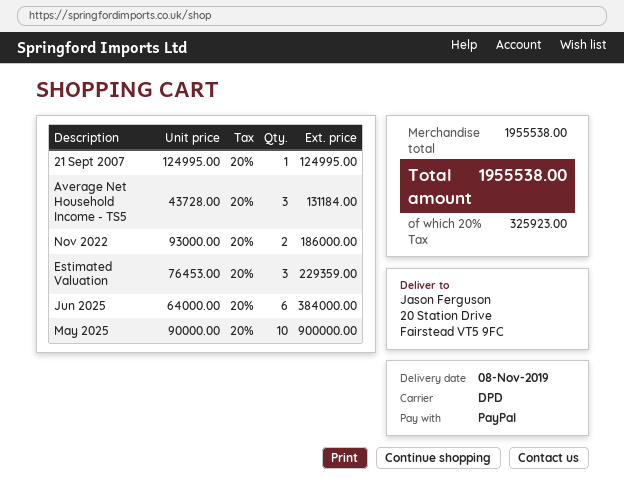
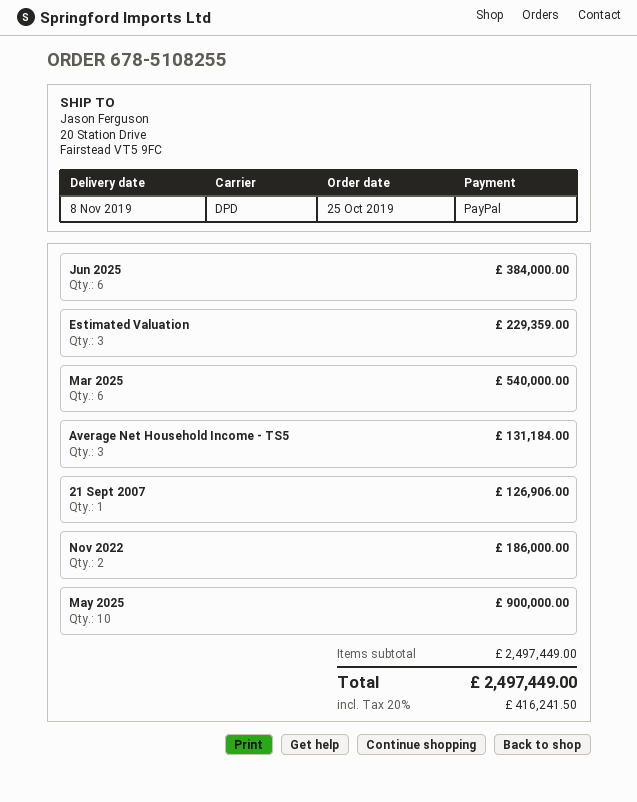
21 Sept 2007: 1 for 124995.00 -> 1 for 126906.00
Mar 2025: none -> 6 for 540000.00
subtotal: 1955538.00 -> 2497449.00
tax: 20% = 325923.00 -> 20% = 416241.50
total: 1955538.00 -> 2497449.00

